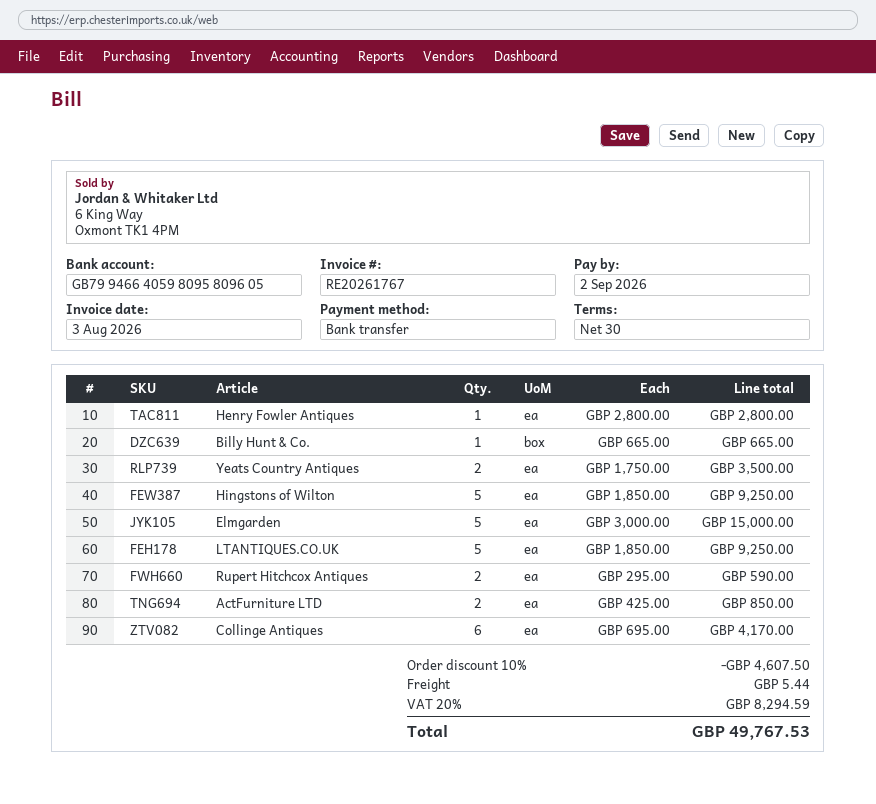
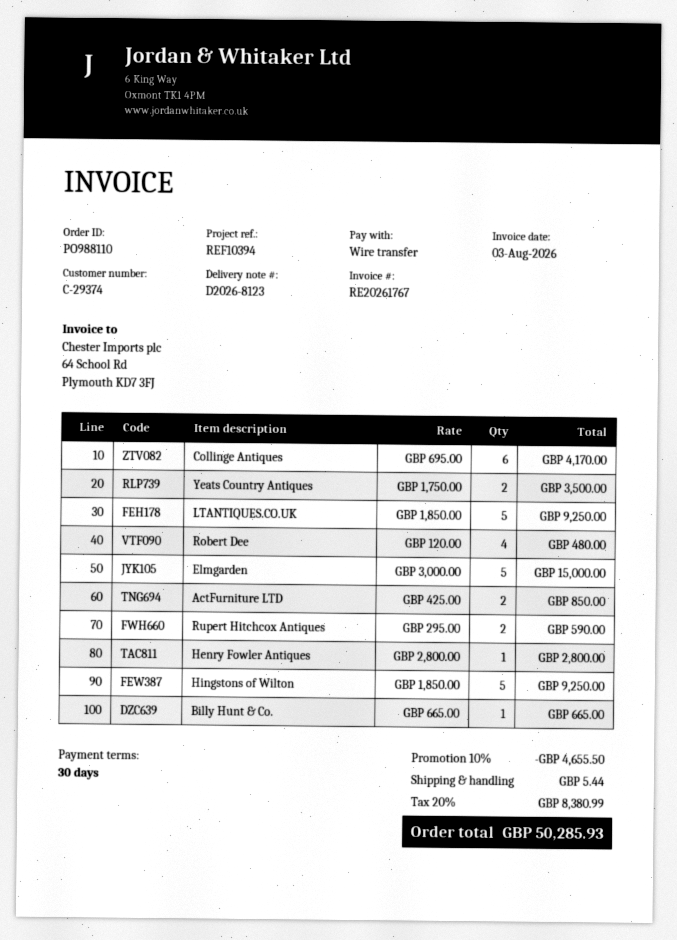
Robert Dee: none -> 4 x 120.00 = 480.00
discount: 10% = 4607.50 -> 10% = 4655.50
tax: 20% = 8294.59 -> 20% = 8380.99
total: 49767.53 -> 50285.93

